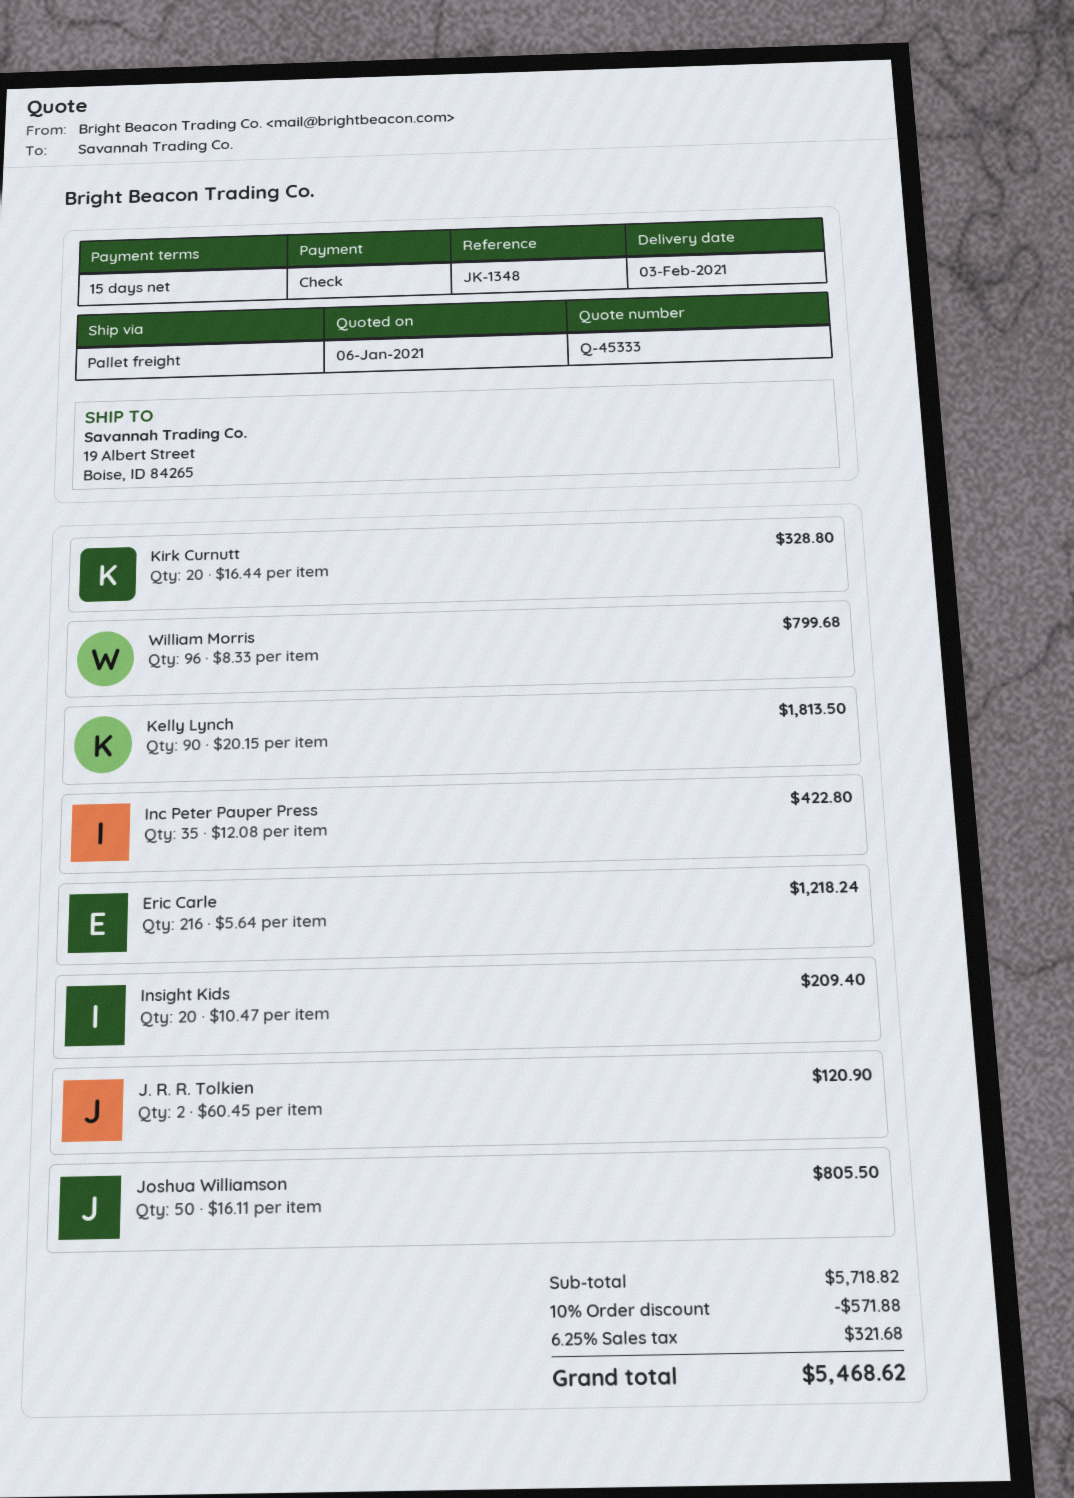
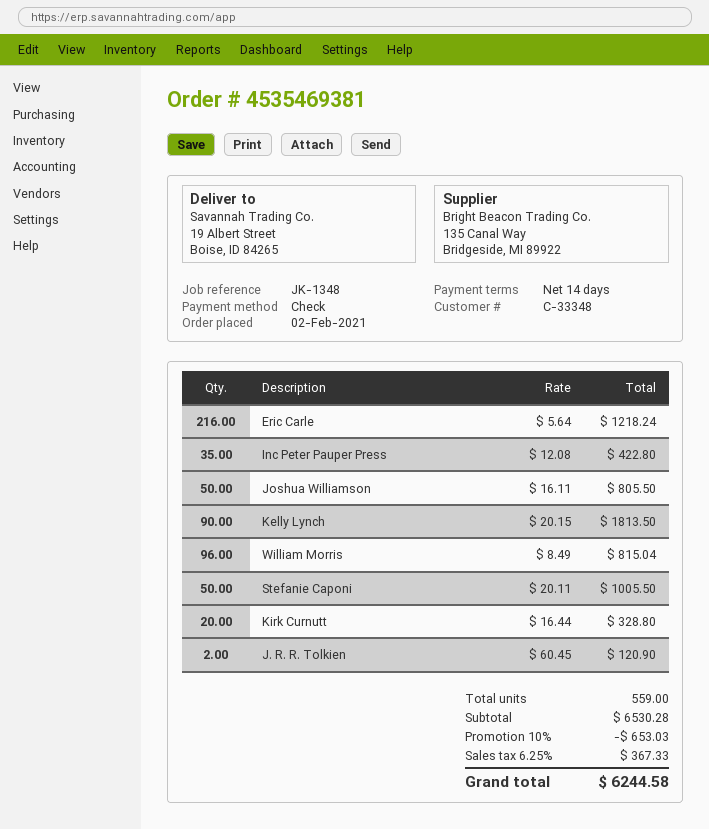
payment terms: 15 days -> 14 days
William Morris: 96 x 8.33 = 799.68 -> 96 x 8.49 = 815.04
Insight Kids: 20 x 10.47 = 209.40 -> none
Stefanie Caponi: none -> 50 x 20.11 = 1005.50
subtotal: 5718.82 -> 6530.28
discount: 10% = 571.88 -> 10% = 653.03
tax: 6.25% = 321.68 -> 6.25% = 367.33
total: 5468.62 -> 6244.58

